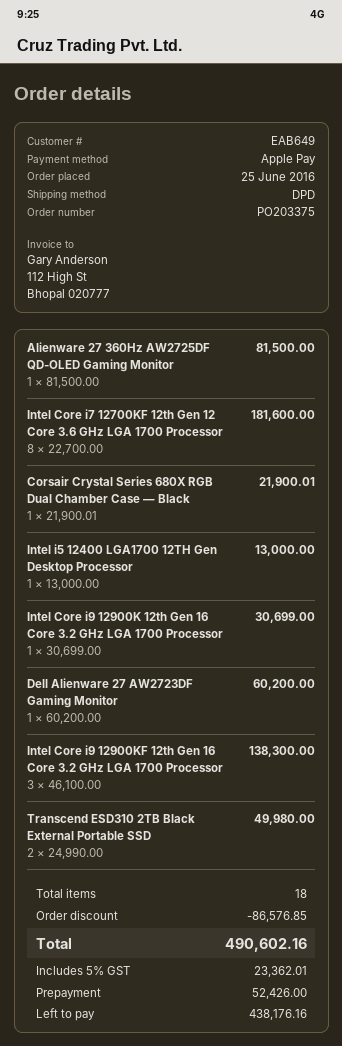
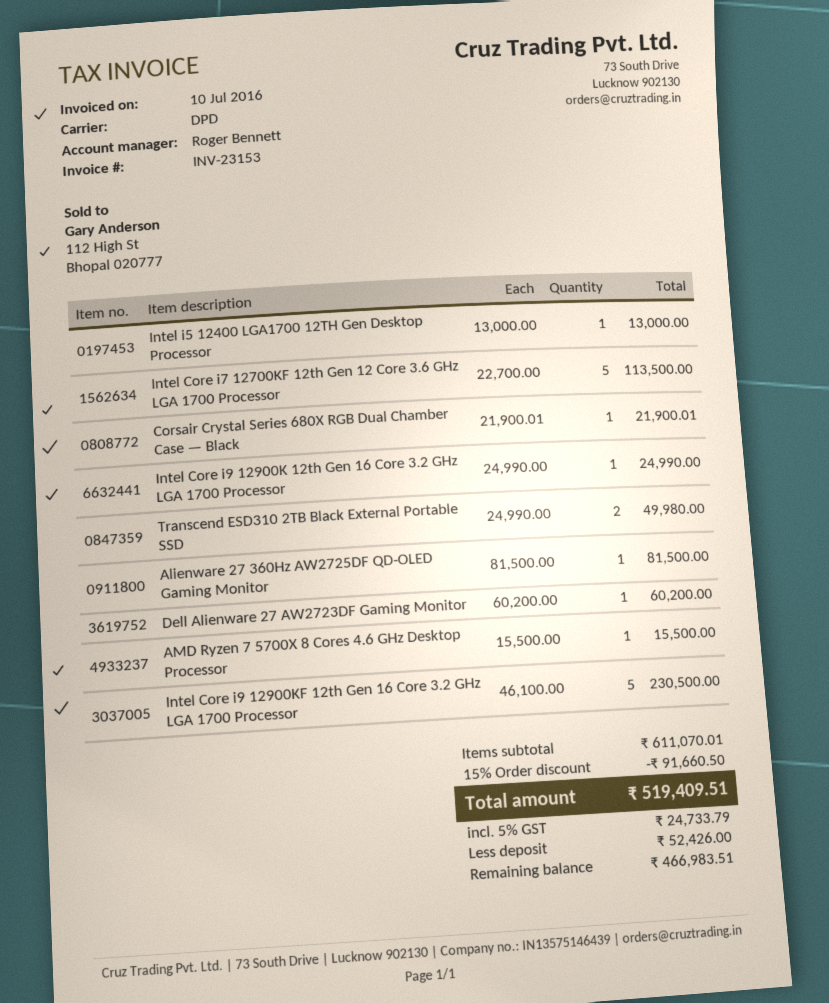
Intel Core i7 12700KF 12th Gen 12 Core 3.6 GHz LGA 1700 Processor: 8 x 22700.00 = 181600.00 -> 5 x 22700.00 = 113500.00
Intel Core i9 12900K 12th Gen 16 Core 3.2 GHz LGA 1700 Processor: 1 x 30699.00 = 30699.00 -> 1 x 24990.00 = 24990.00
Intel Core i9 12900KF 12th Gen 16 Core 3.2 GHz LGA 1700 Processor: 3 x 46100.00 = 138300.00 -> 5 x 46100.00 = 230500.00
AMD Ryzen 7 5700X 8 Cores 4.6 GHz Desktop Processor: none -> 1 x 15500.00 = 15500.00
discount: 86576.85 -> 91660.50
tax: 5% = 23362.01 -> 5% = 24733.79
total: 490602.16 -> 519409.51
balance: 438176.16 -> 466983.51

